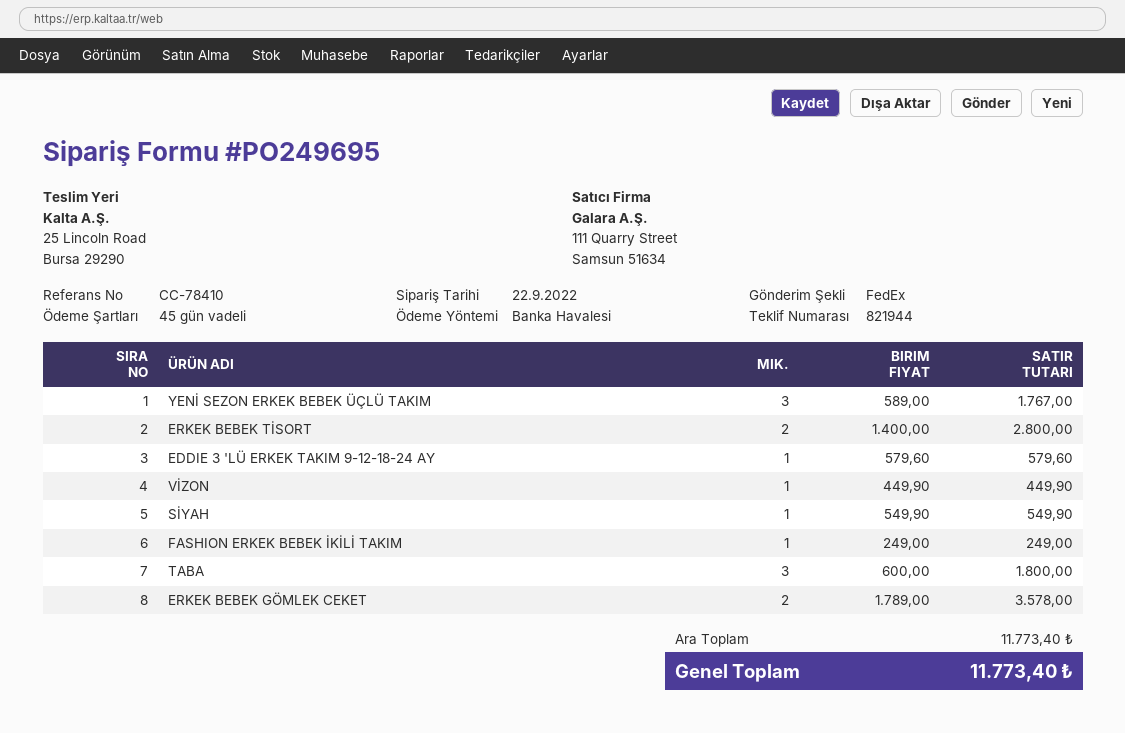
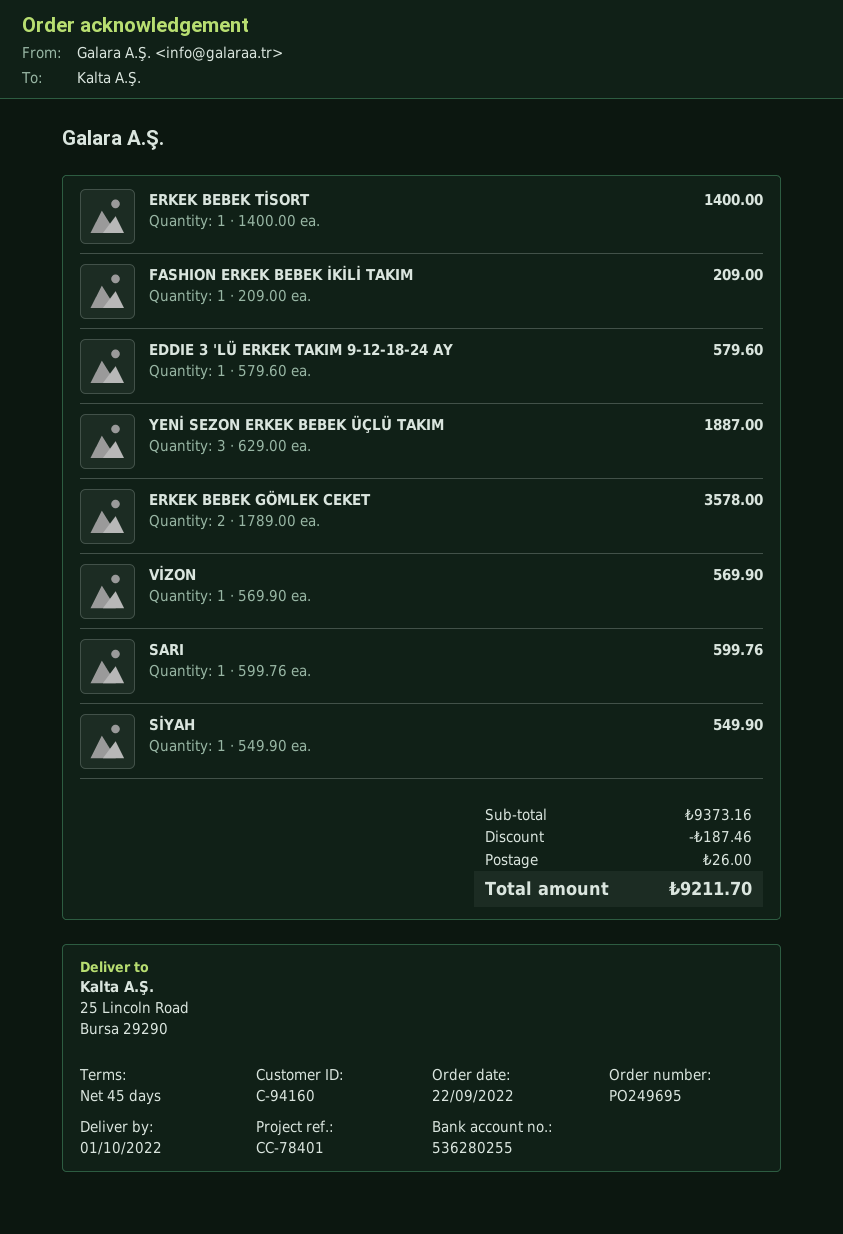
reference: CC-78410 -> CC-78401
YENİ SEZON ERKEK BEBEK ÜÇLÜ TAKIM: 3 x 589.00 = 1767.00 -> 3 x 629.00 = 1887.00
ERKEK BEBEK TİSORT: 2 x 1400.00 = 2800.00 -> 1 x 1400.00 = 1400.00
VİZON: 1 x 449.90 = 449.90 -> 1 x 569.90 = 569.90
FASHION ERKEK BEBEK İKİLİ TAKIM: 1 x 249.00 = 249.00 -> 1 x 209.00 = 209.00
TABA: 3 x 600.00 = 1800.00 -> none
SARI: none -> 1 x 599.76 = 599.76
subtotal: 11773.40 -> 9373.16
discount: none -> 187.46
shipping: none -> 26.00
total: 11773.40 -> 9211.70

